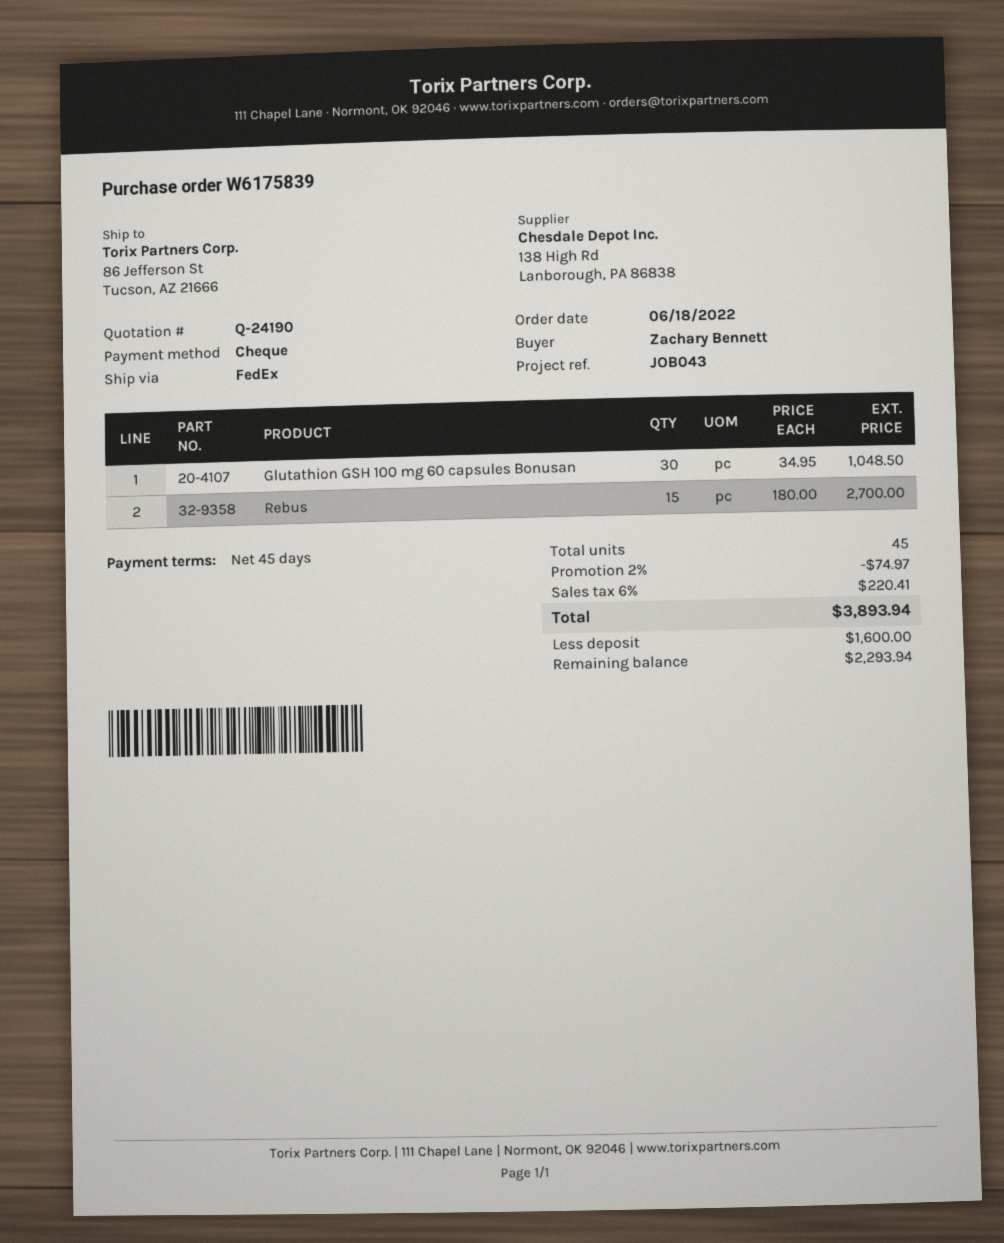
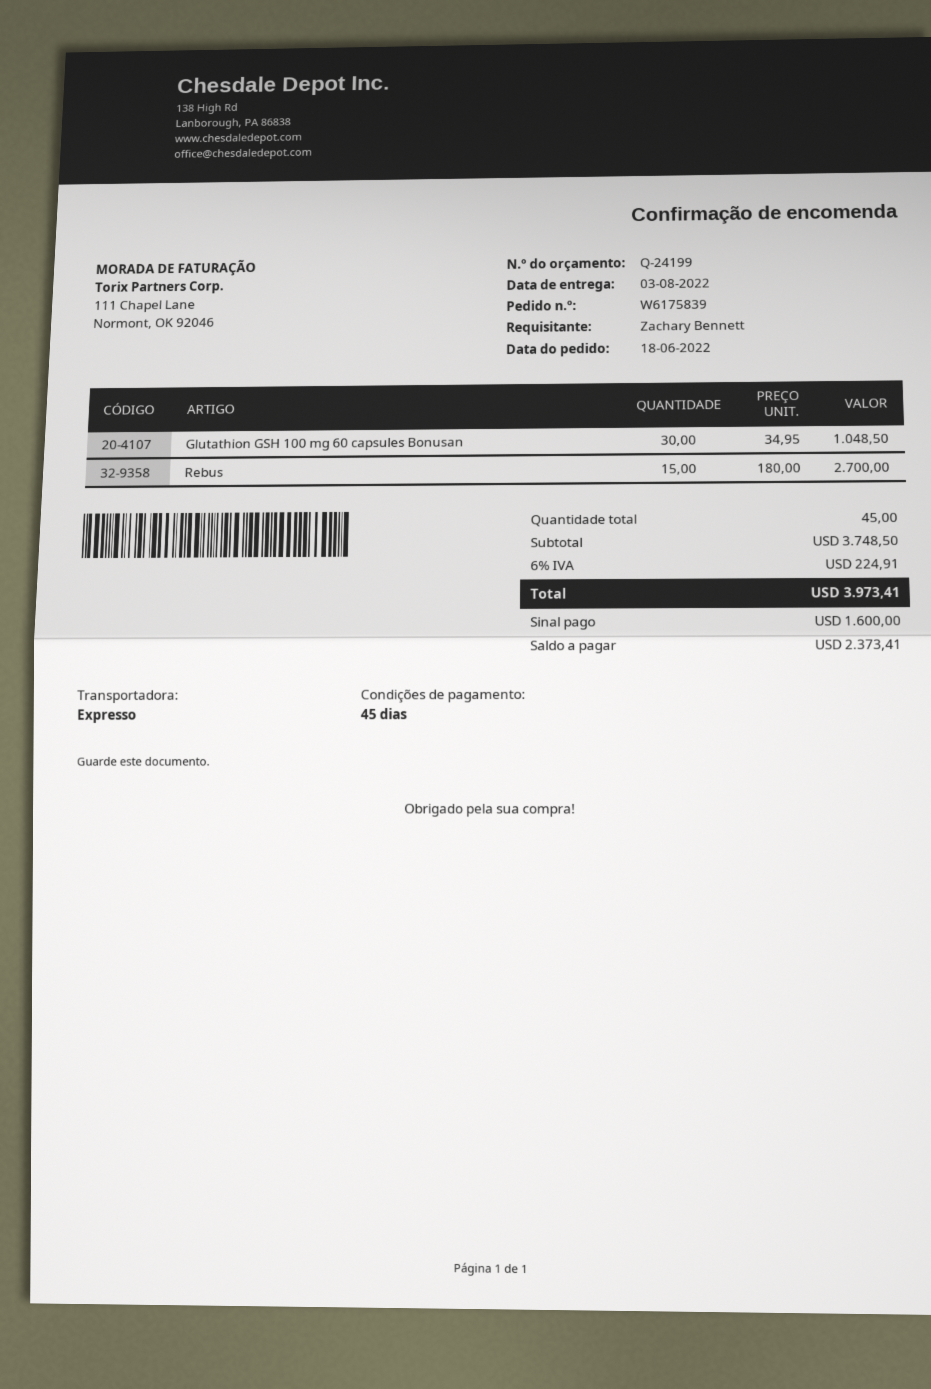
quote number: Q-24190 -> Q-24199
shipping method: FedEx -> express
discount: 2% = 74.97 -> none
tax: 6% = 220.41 -> 6% = 224.91
total: 3893.94 -> 3973.41
balance: 2293.94 -> 2373.41

